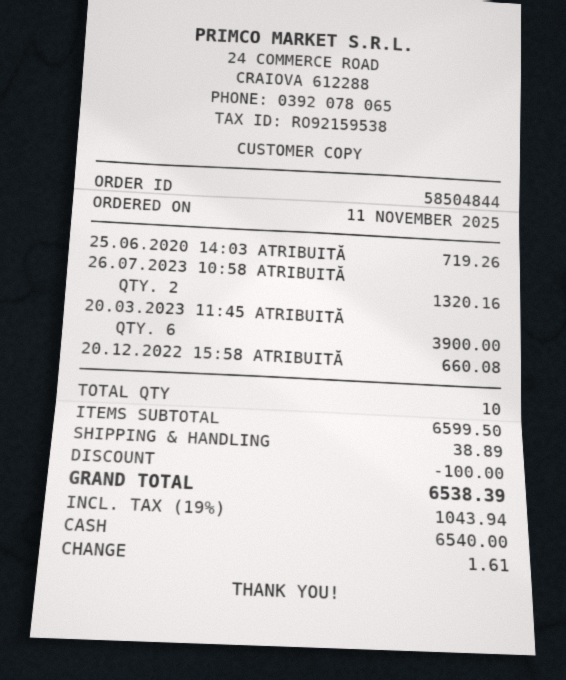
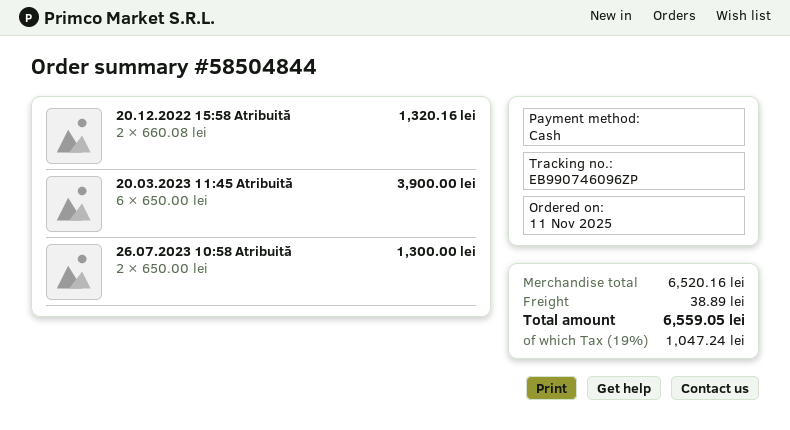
25.06.2020 14:03 ATRIBUITĂ: 1 for 719.26 -> none
26.07.2023 10:58 ATRIBUITĂ: 2 for 1320.16 -> 2 for 1300.00
20.12.2022 15:58 ATRIBUITĂ: 1 for 660.08 -> 2 for 1320.16
subtotal: 6599.50 -> 6520.16
discount: 100.00 -> none
tax: 19% = 1043.94 -> 19% = 1047.24
total: 6538.39 -> 6559.05

